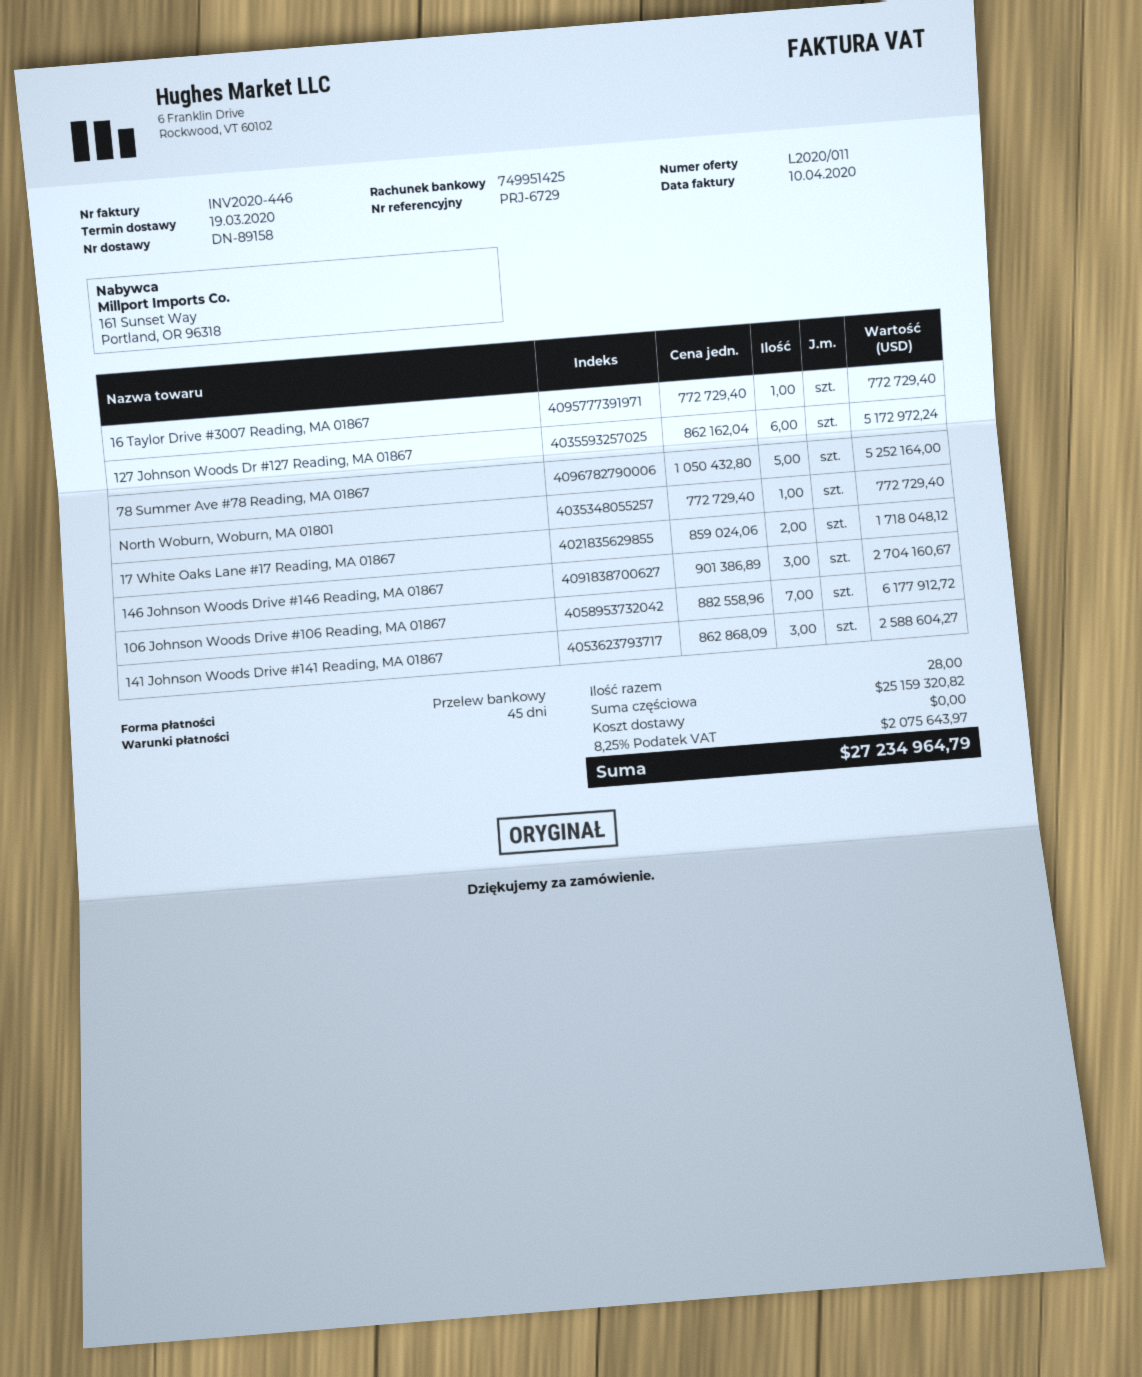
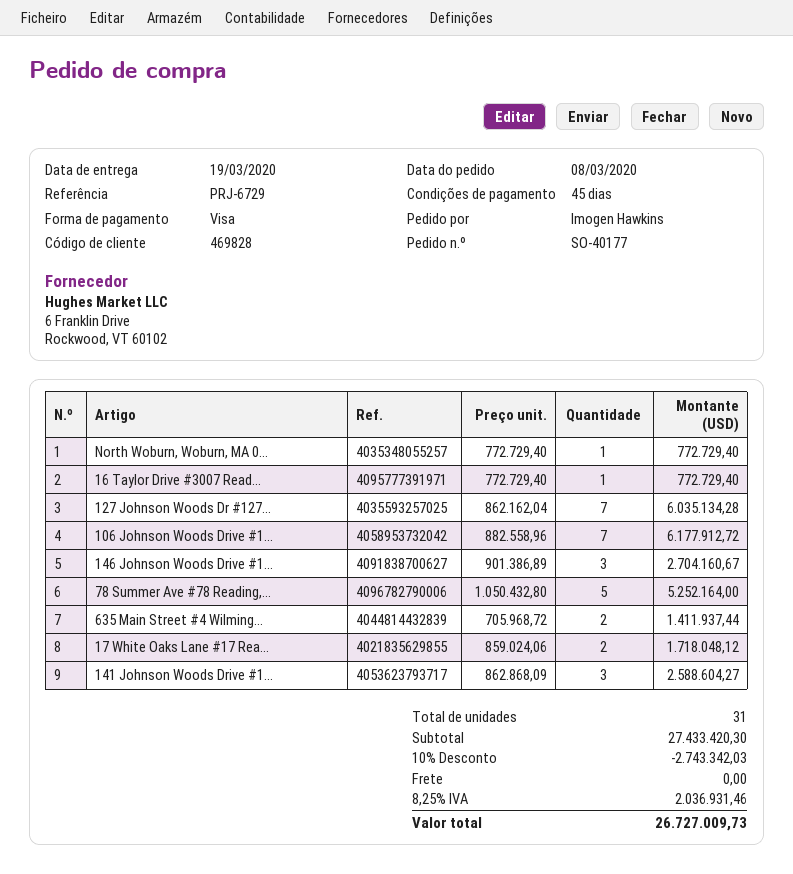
payment method: bank transfer -> Visa
127 Johnson Woods Dr #127 Reading, MA 01867: 6 x 862162.04 = 5172972.24 -> 7 x 862162.04 = 6035134.28
635 Main Street #4 Wilming...: none -> 2 x 705968.72 = 1411937.44
total quantity: 28 -> 31
subtotal: 25159320.82 -> 27433420.30
discount: none -> 10% = 2743342.03
tax: 8.25% = 2075643.97 -> 8.25% = 2036931.46
total: 27234964.79 -> 26727009.73

